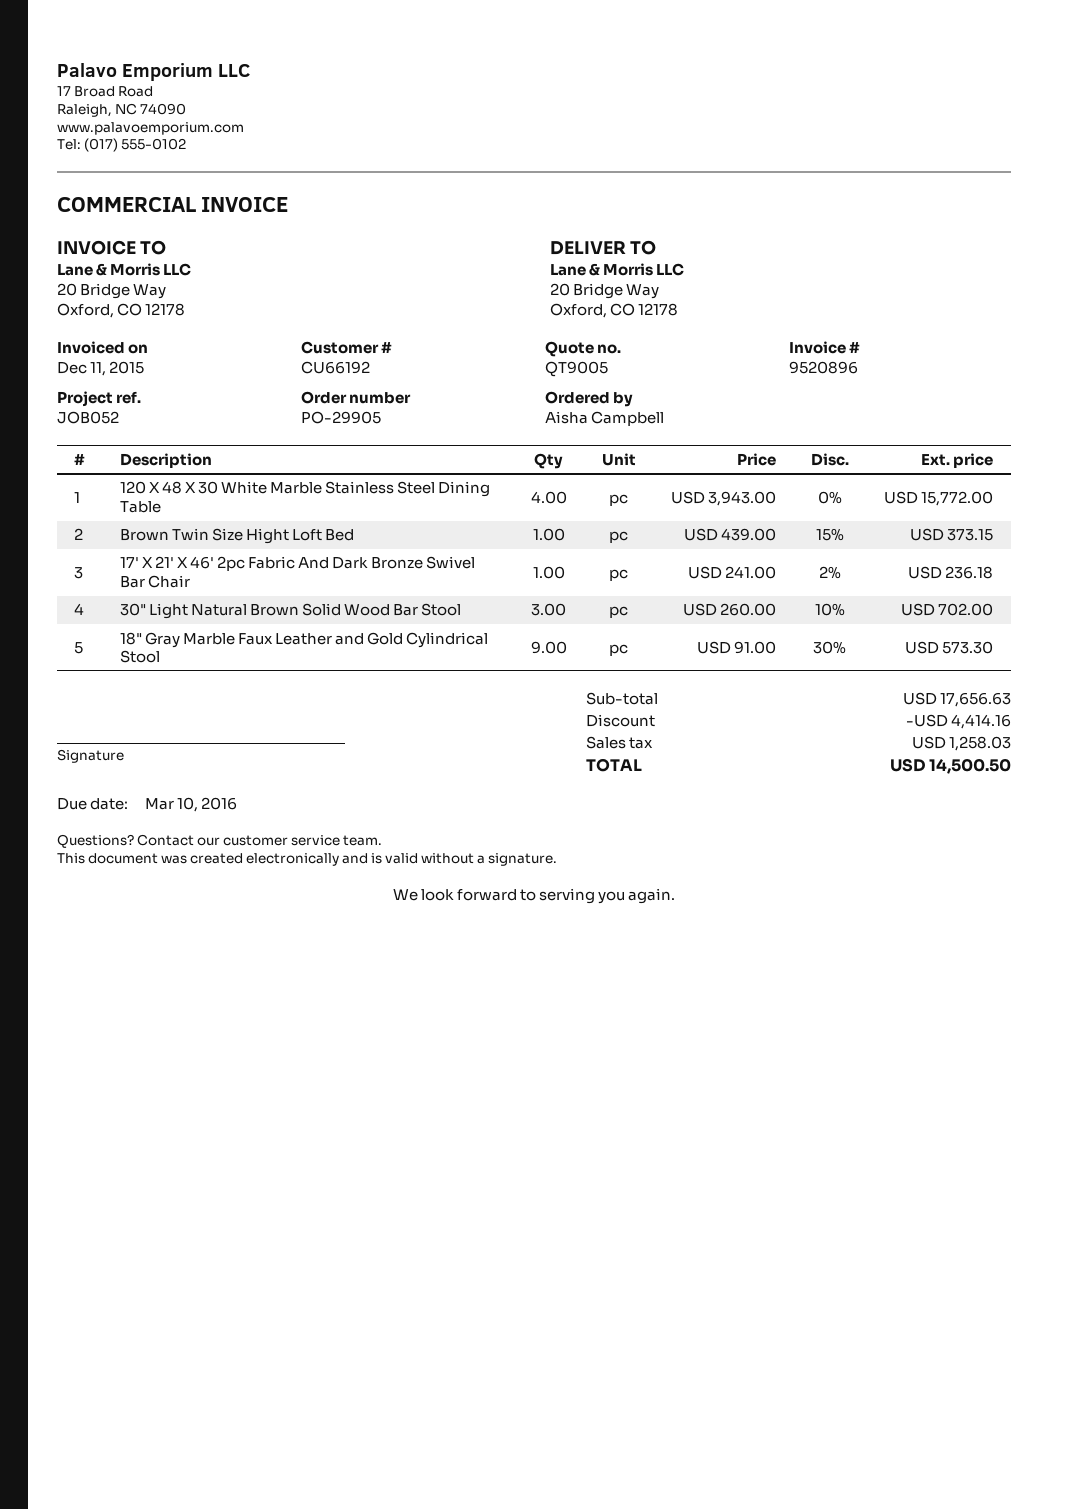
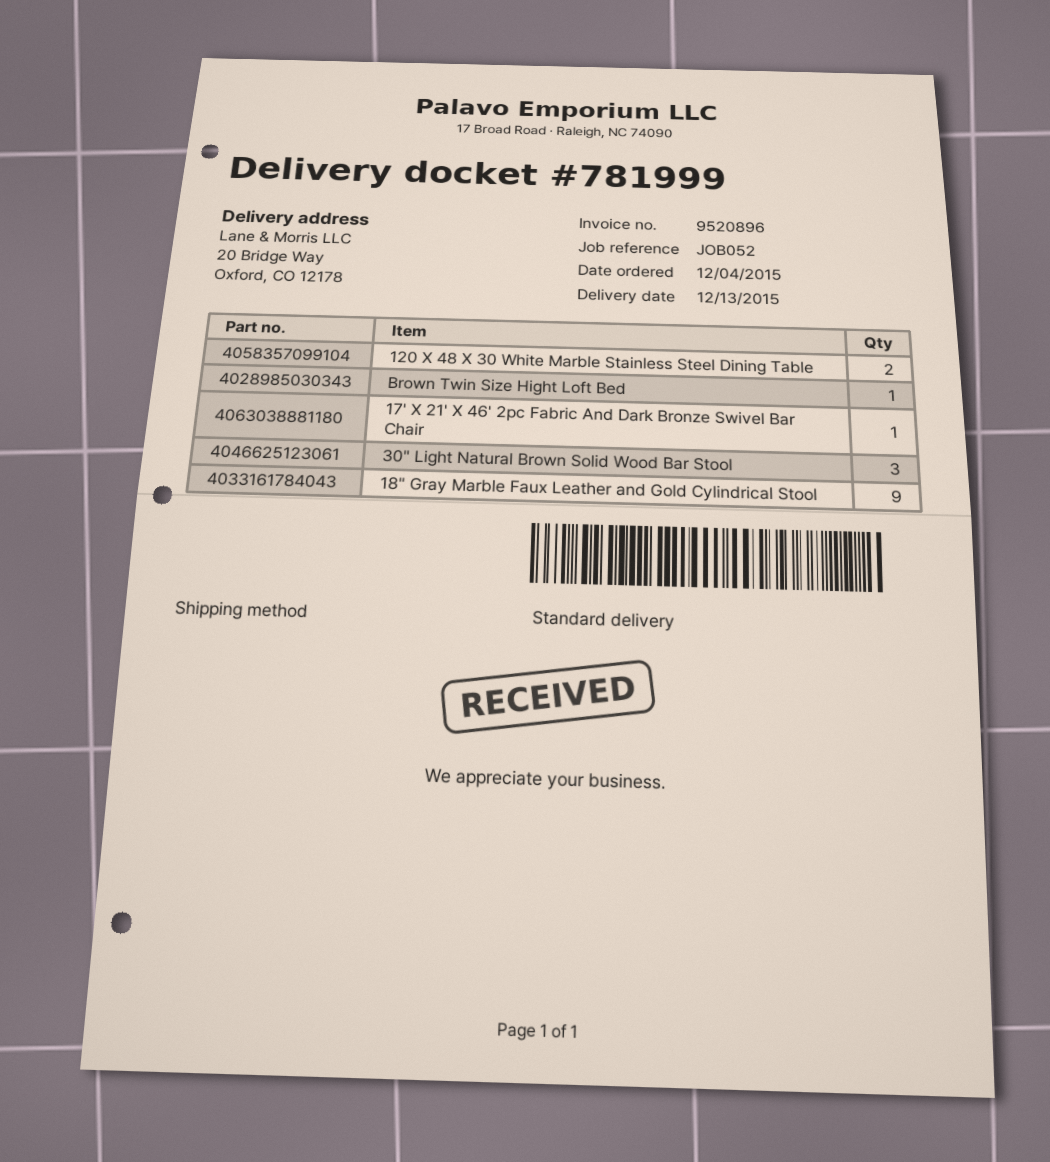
120 X 48 X 30 White Marble Stainless Steel Dining Table: 4 -> 2

